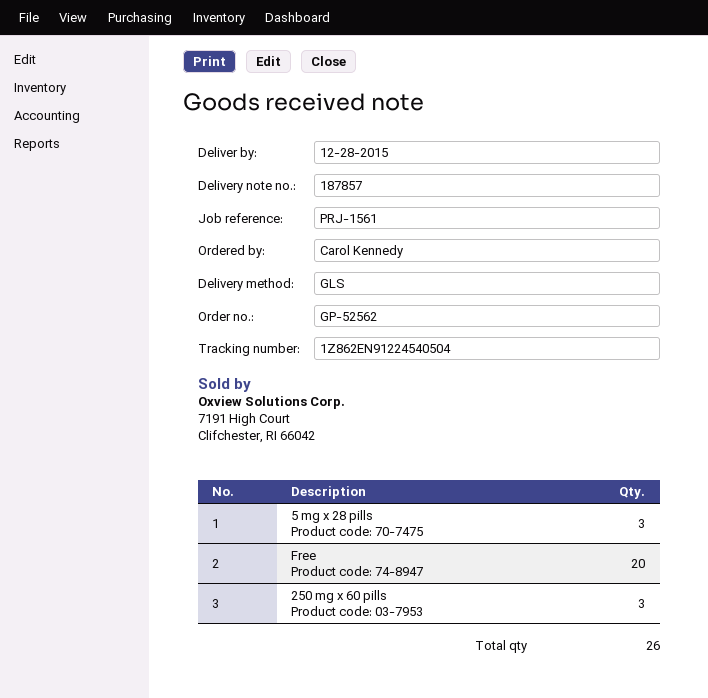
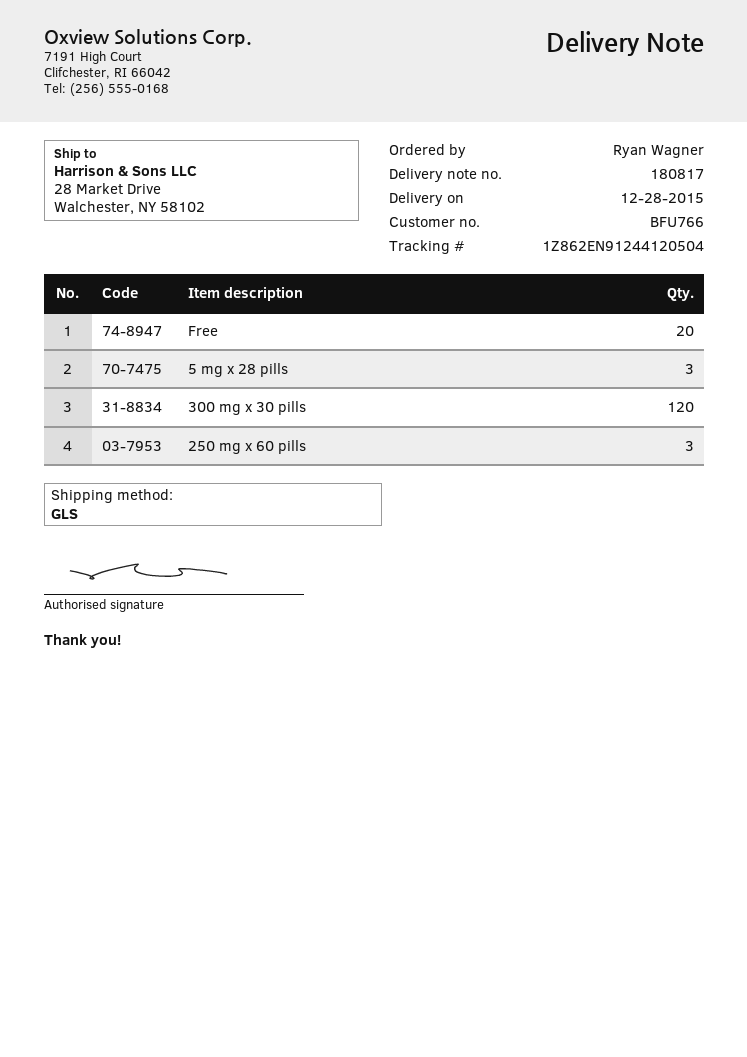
delivery note number: 187857 -> 180817
ordered by: Carol Kennedy -> Ryan Wagner
tracking number: 1Z862EN91224540504 -> 1Z862EN91244120504
300 mg x 30 pills: none -> 120

